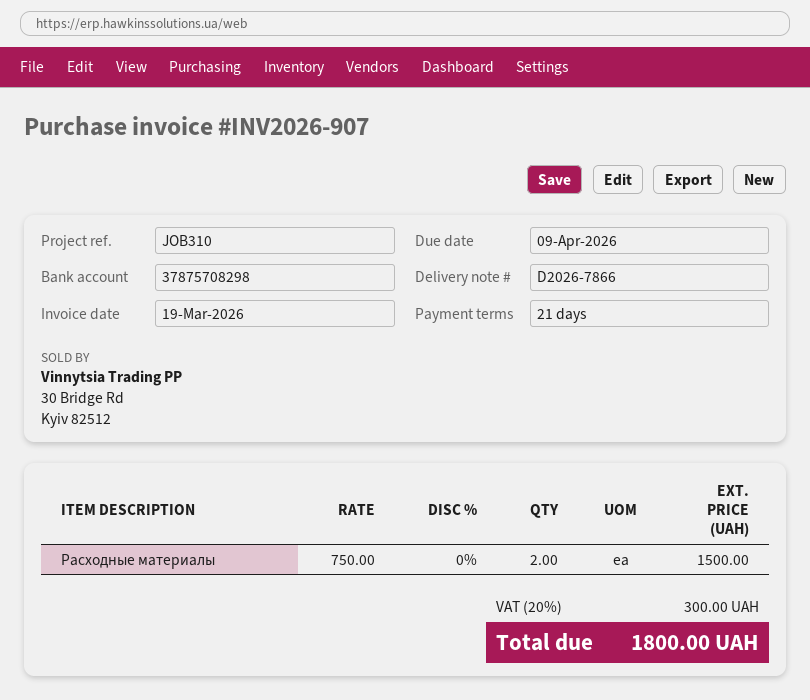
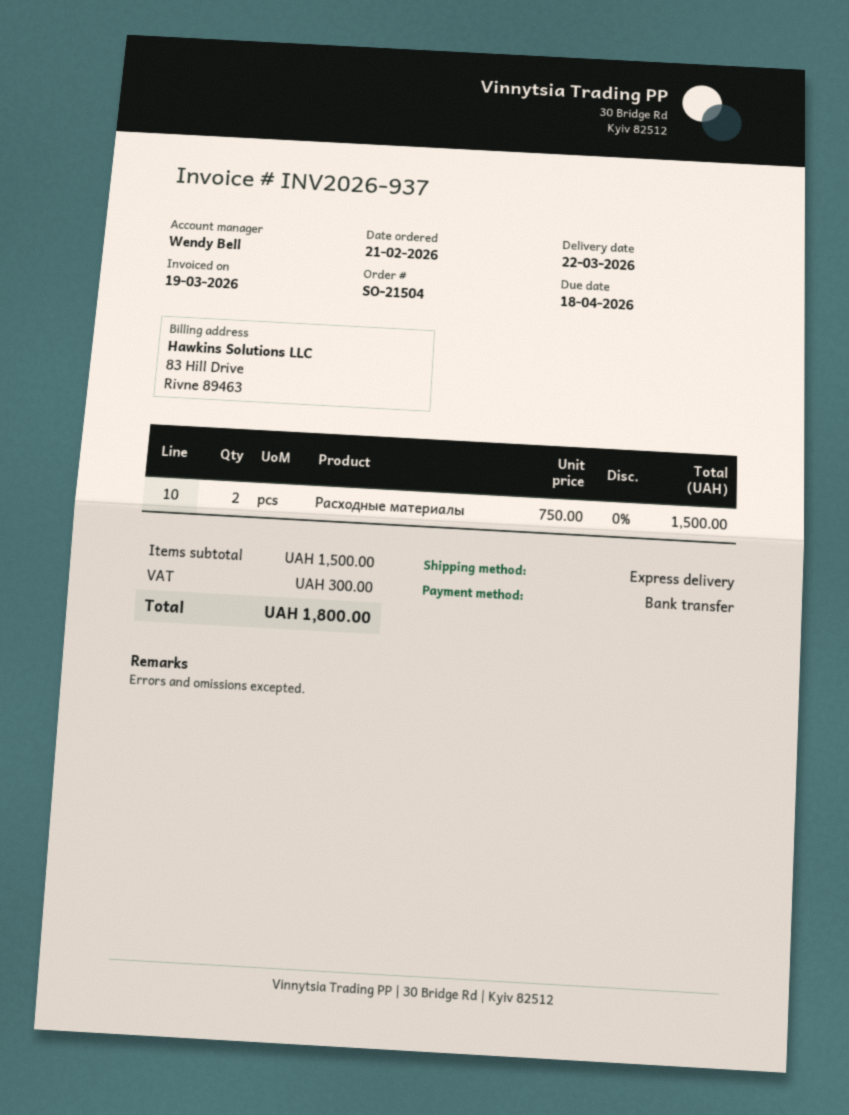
invoice number: INV2026-907 -> INV2026-937
due date: 2026-04-09 -> 2026-04-18

